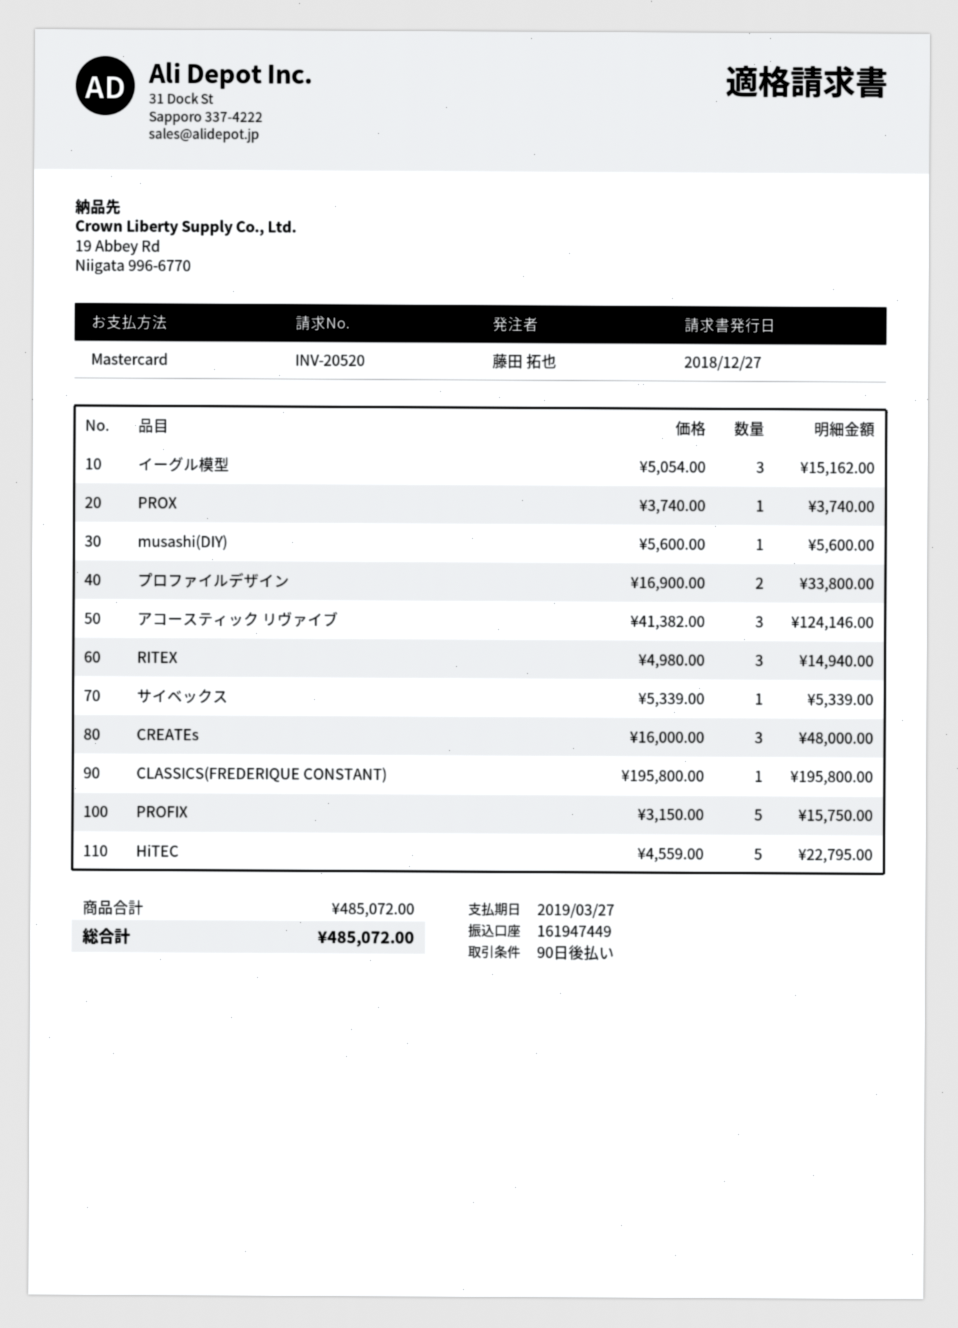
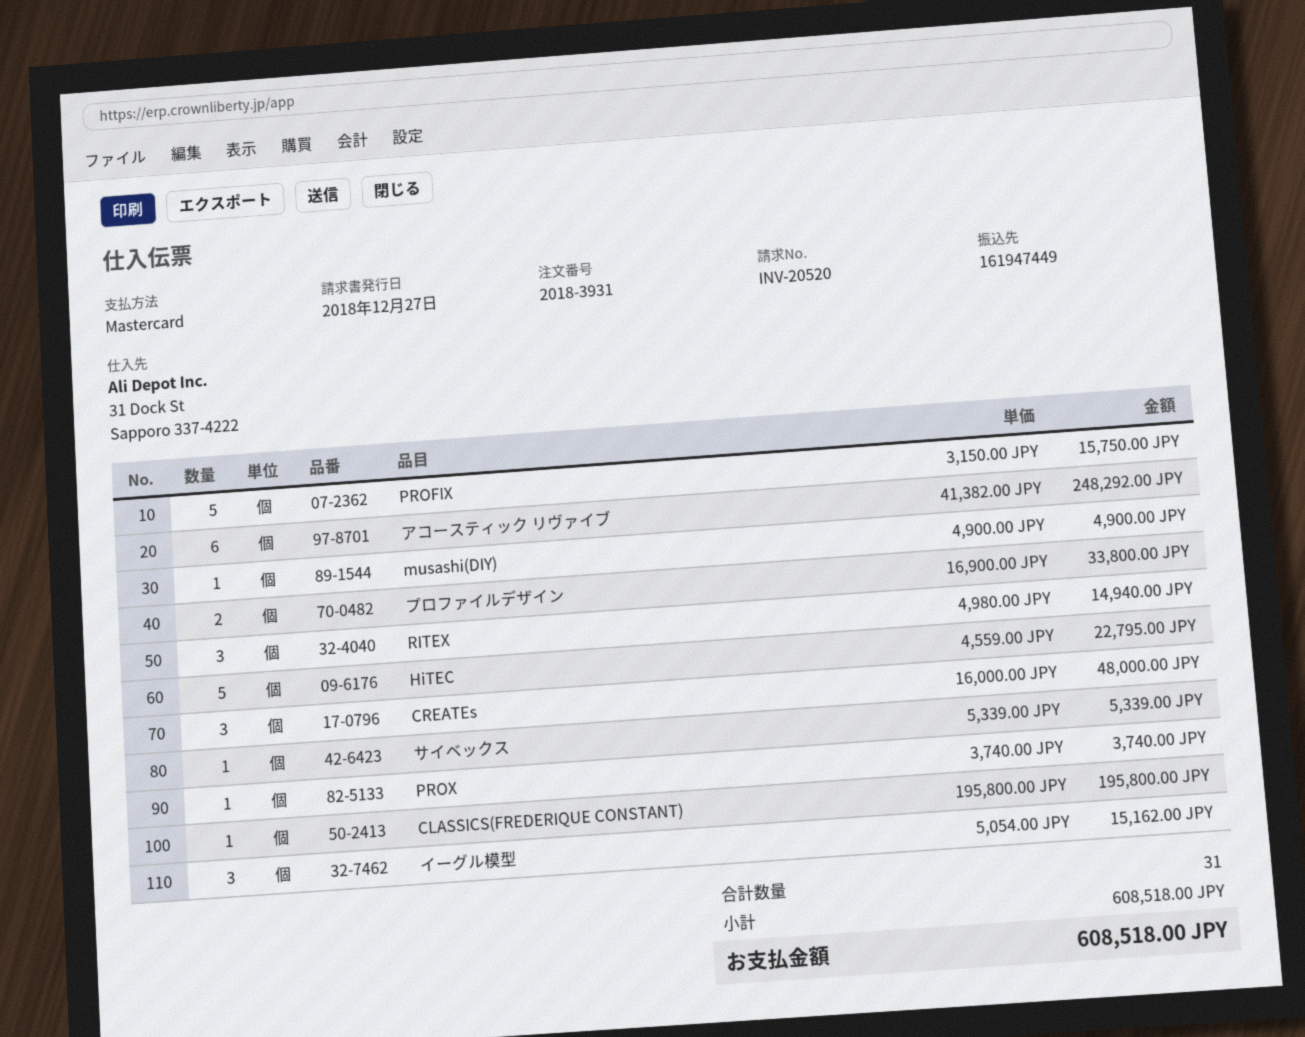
musashi(DIY): 1 x 5600.00 = 5600.00 -> 1 x 4900.00 = 4900.00
アコースティック リヴァイブ: 3 x 41382.00 = 124146.00 -> 6 x 41382.00 = 248292.00
subtotal: 485072.00 -> 608518.00
total: 485072.00 -> 608518.00

